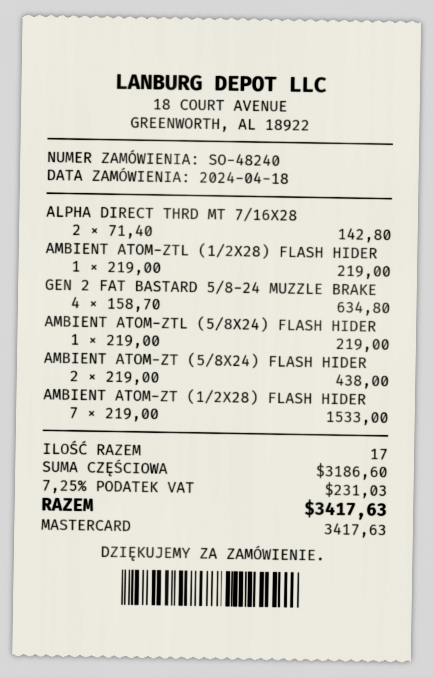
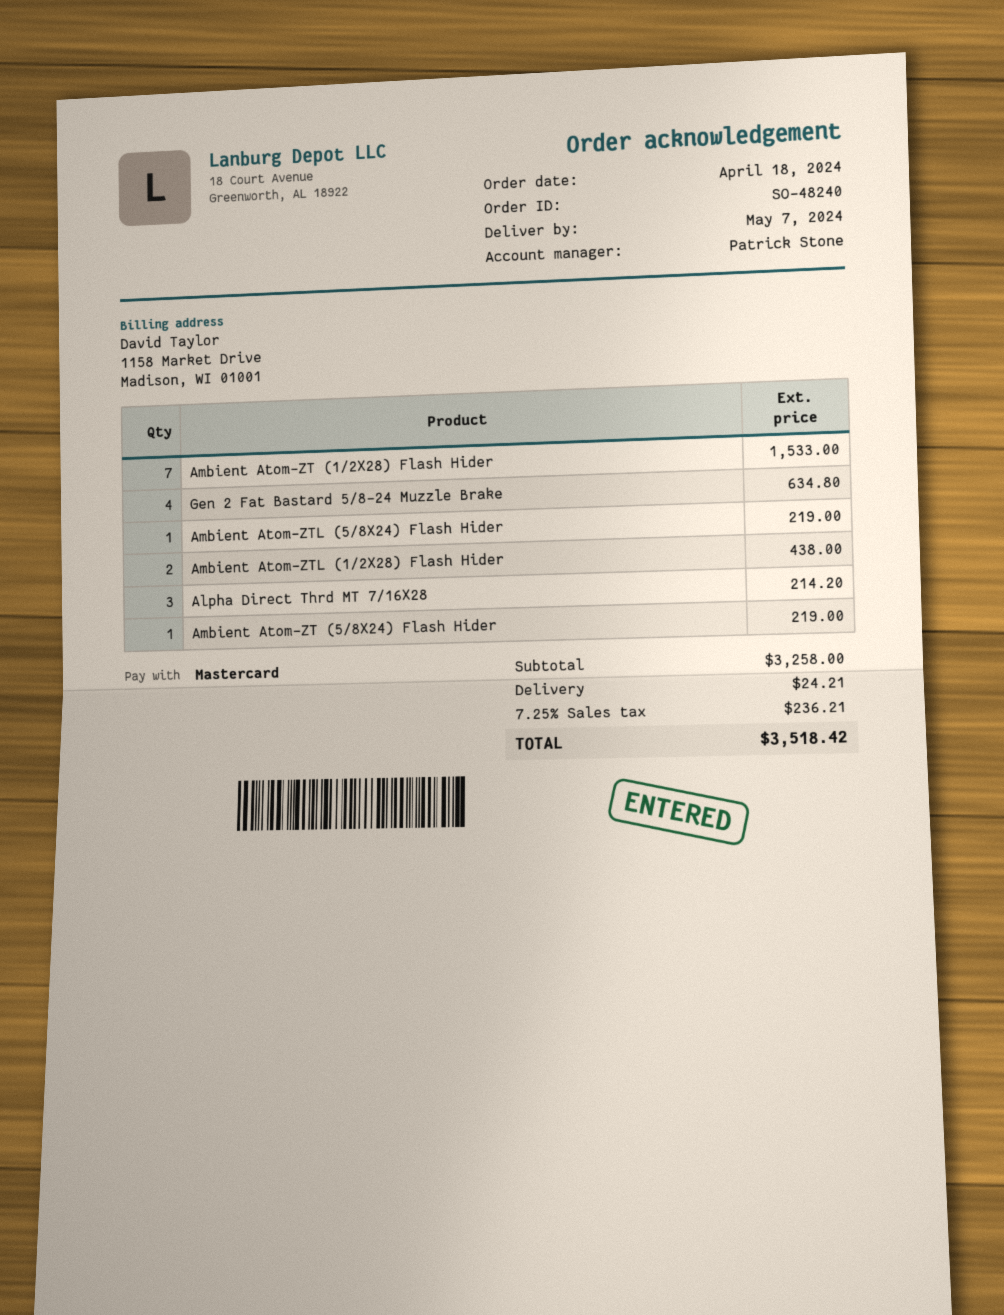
ALPHA DIRECT THRD MT 7/16X28: 2 for 142.80 -> 3 for 214.20
AMBIENT ATOM-ZTL (1/2X28) FLASH HIDER: 1 for 219.00 -> 2 for 438.00
AMBIENT ATOM-ZT (5/8X24) FLASH HIDER: 2 for 438.00 -> 1 for 219.00
subtotal: 3186.60 -> 3258.00
shipping: none -> 24.21
tax: 7.25% = 231.03 -> 7.25% = 236.21
total: 3417.63 -> 3518.42

